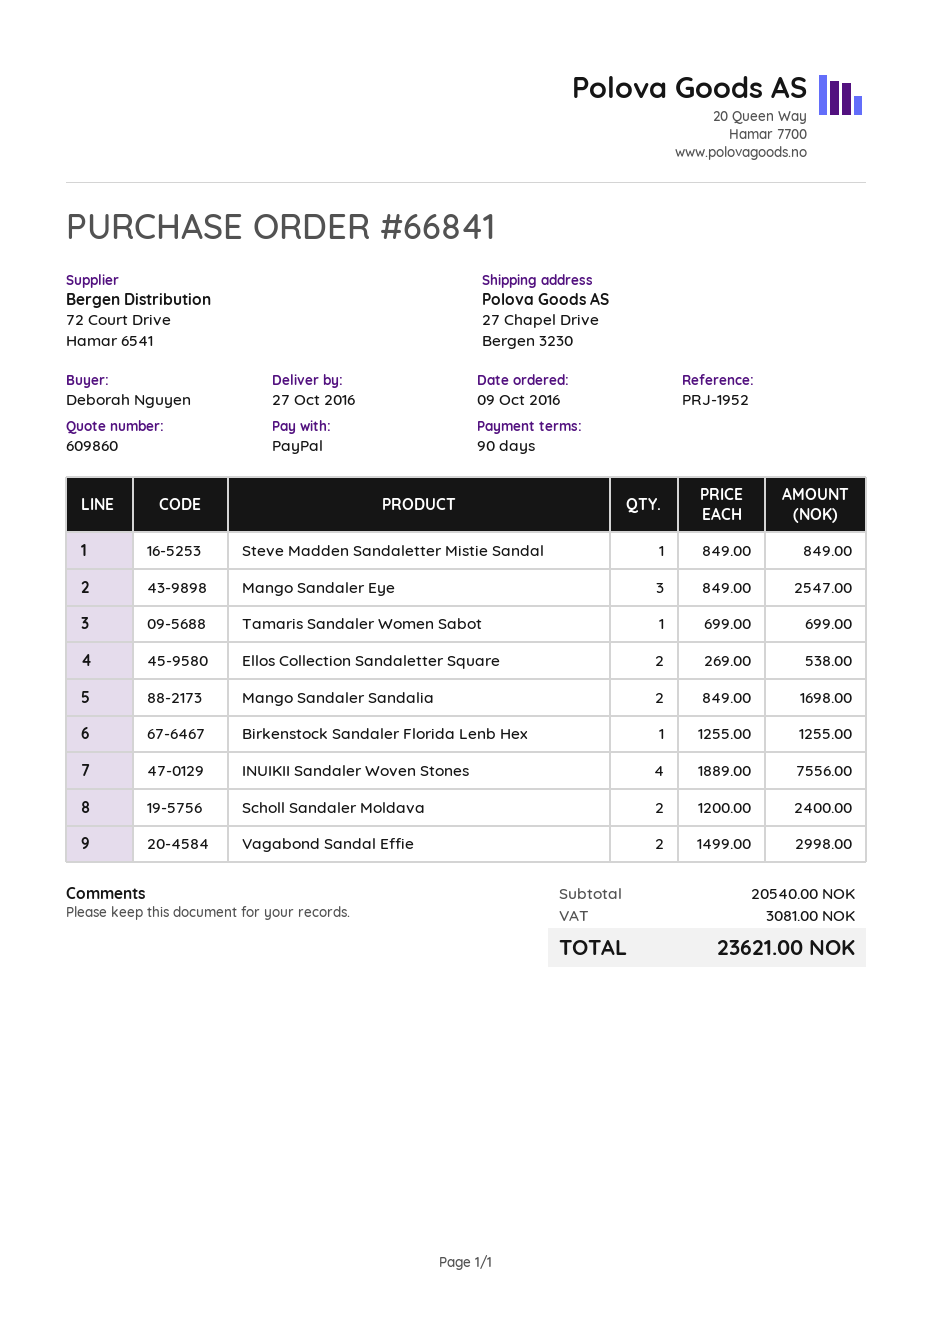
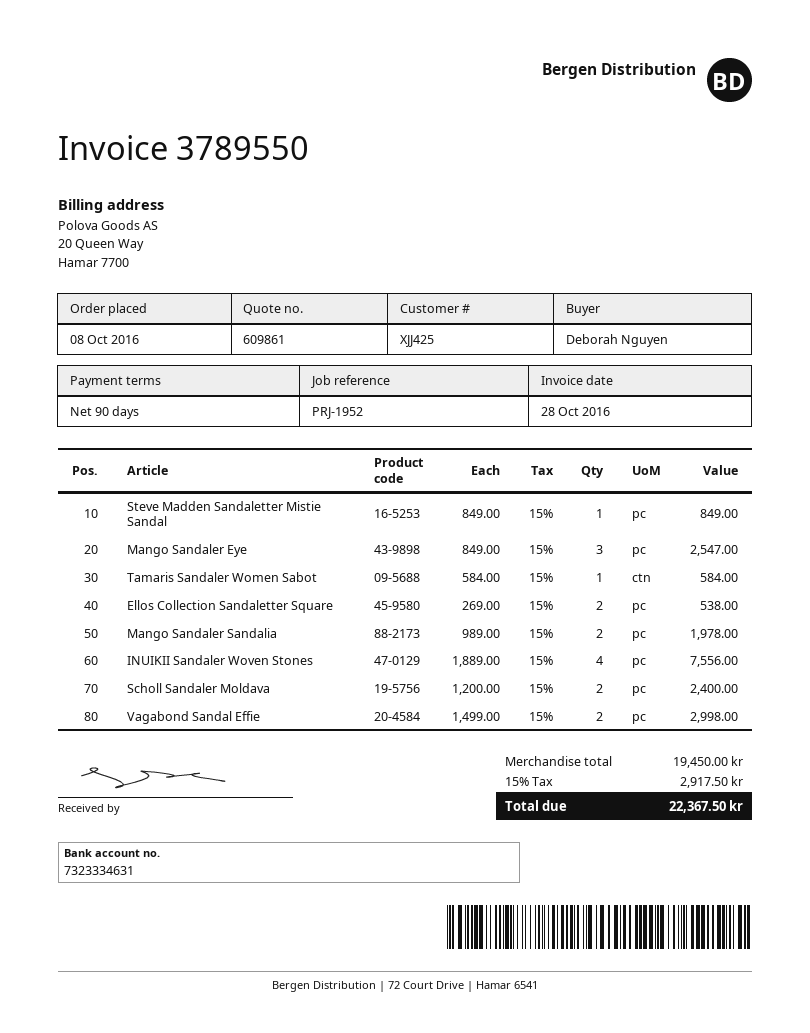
quote number: 609860 -> 609861
order date: 2016-10-09 -> 2016-10-08
Tamaris Sandaler Women Sabot: 1 x 699.00 = 699.00 -> 1 x 584.00 = 584.00
Mango Sandaler Sandalia: 2 x 849.00 = 1698.00 -> 2 x 989.00 = 1978.00
Birkenstock Sandaler Florida Lenb Hex: 1 x 1255.00 = 1255.00 -> none
subtotal: 20540.00 -> 19450.00
tax: 3081.00 -> 2917.50
total: 23621.00 -> 22367.50

